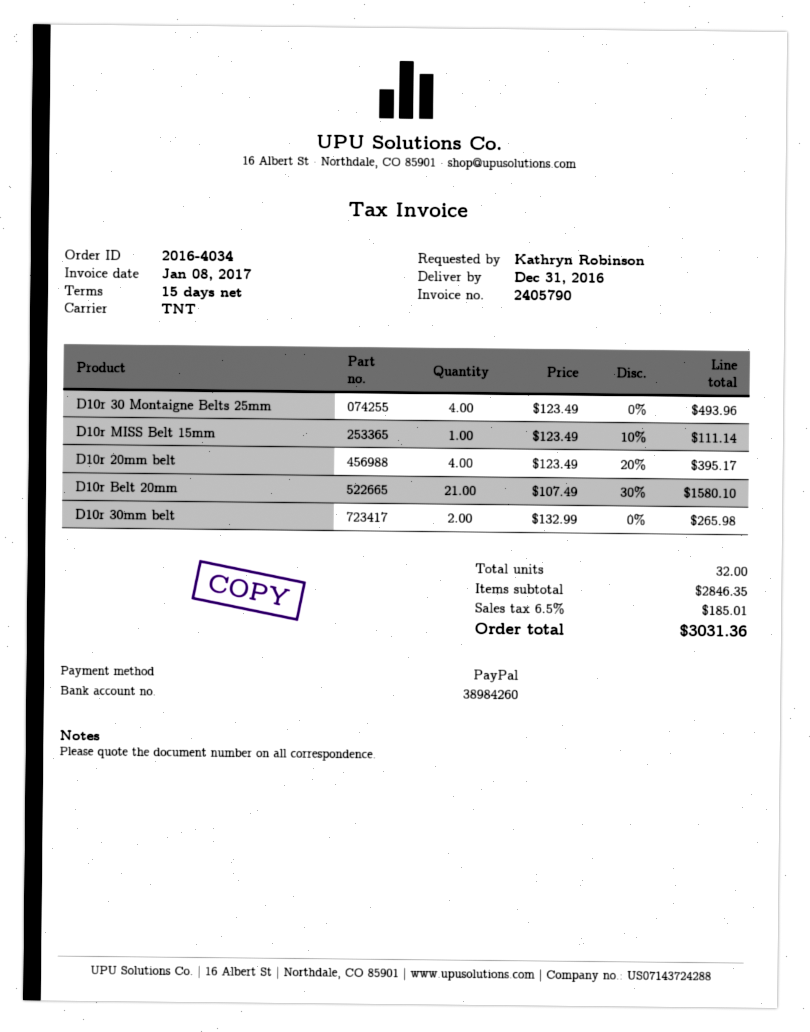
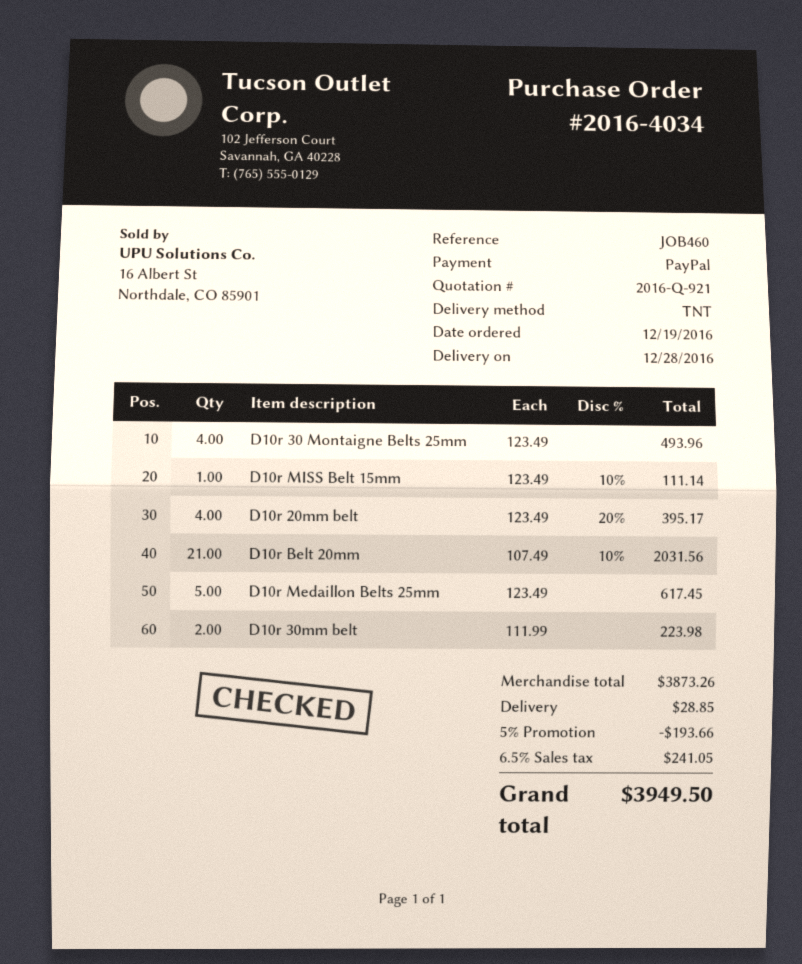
delivery date: 2016-12-31 -> 2016-12-28
D10r Belt 20mm: 21 x 107.49 - 30% = 1580.10 -> 21 x 107.49 - 10% = 2031.56
D10r 30mm belt: 2 x 132.99 = 265.98 -> 2 x 111.99 = 223.98
D10r Medaillon Belts 25mm: none -> 5 x 123.49 = 617.45
subtotal: 2846.35 -> 3873.26
discount: none -> 5% = 193.66
shipping: none -> 28.85
tax: 6.5% = 185.01 -> 6.5% = 241.05
total: 3031.36 -> 3949.50

